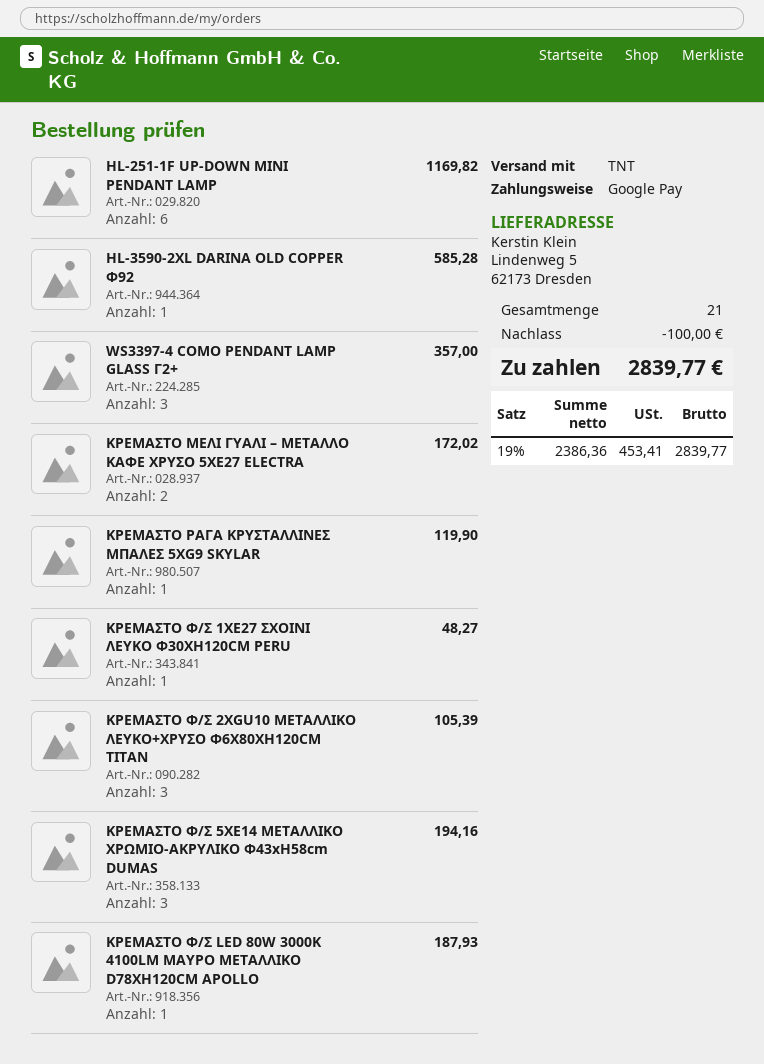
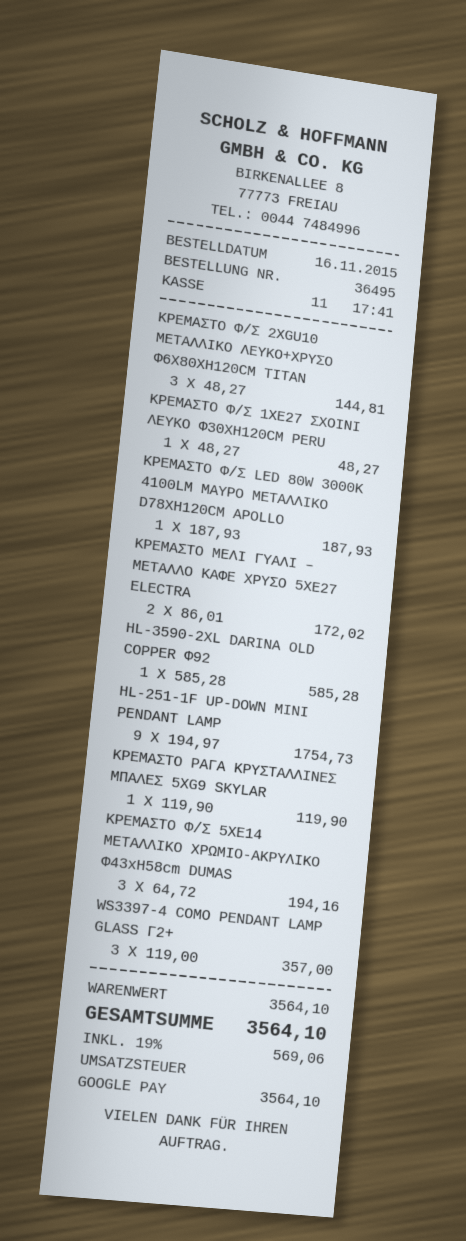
HL-251-1F UP-DOWN MINI PENDANT LAMP: 6 for 1169.82 -> 9 for 1754.73
ΚΡΕΜΑΣΤΟ Φ/Σ 2ΧGU10 ΜΕΤΑΛΛΙΚΟ ΛΕΥΚΟ+ΧΡΥΣΟ Φ6Χ80XH120CM TITAN: 3 for 105.39 -> 3 for 144.81
discount: 100.00 -> none
tax: 19% = 453.41 -> 19% = 569.06
total: 2839.77 -> 3564.10

